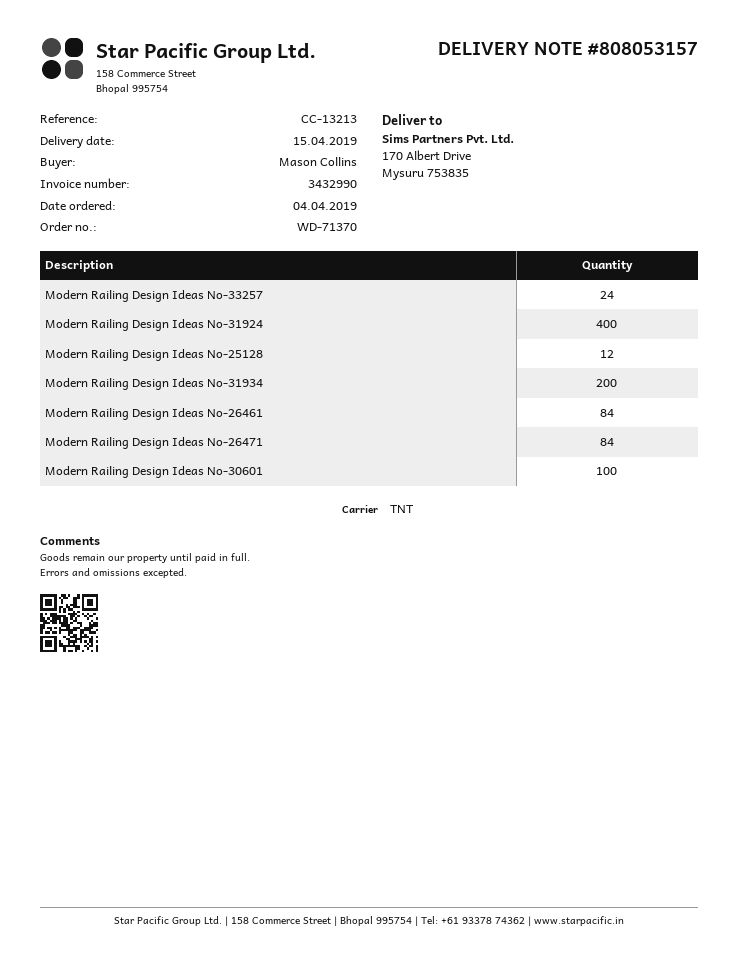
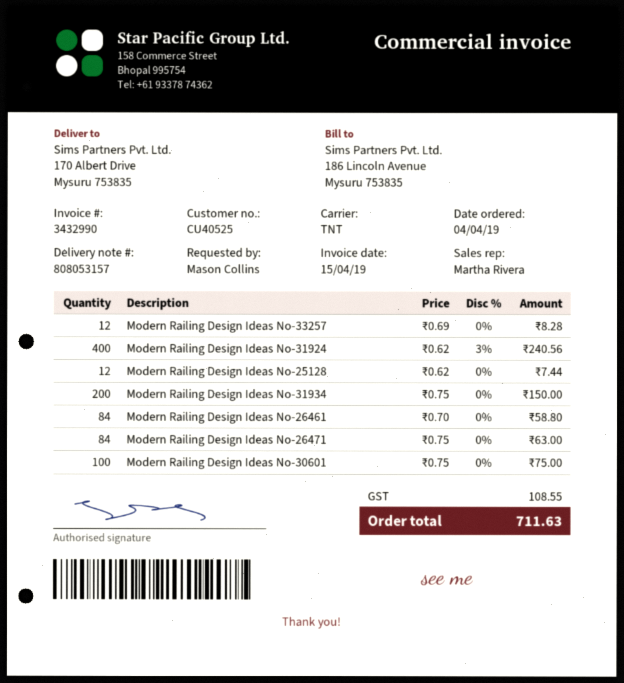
Modern Railing Design Ideas No-33257: 24 -> 12

